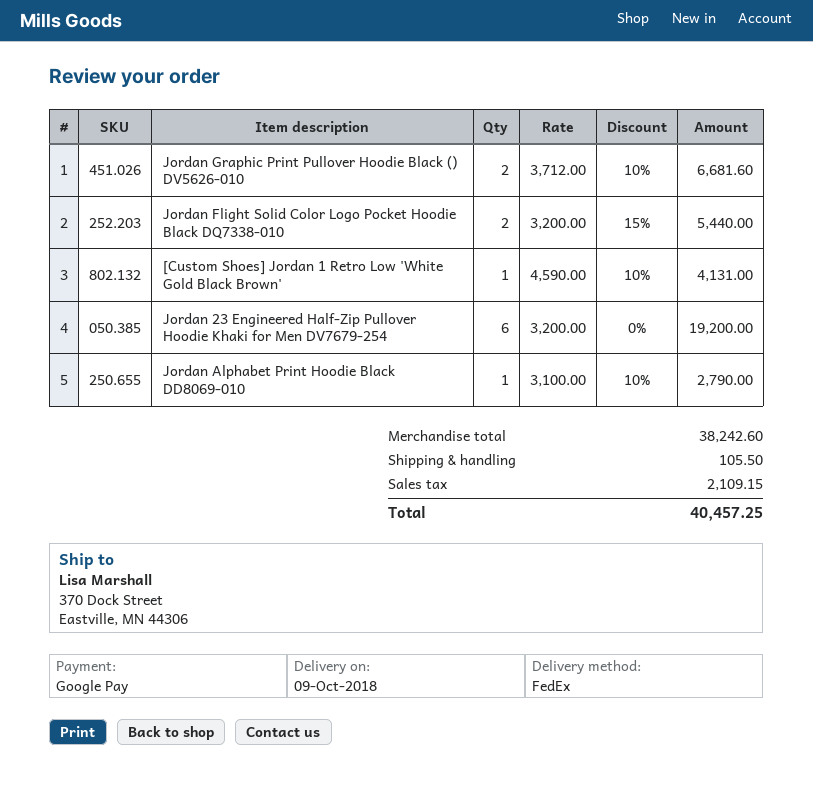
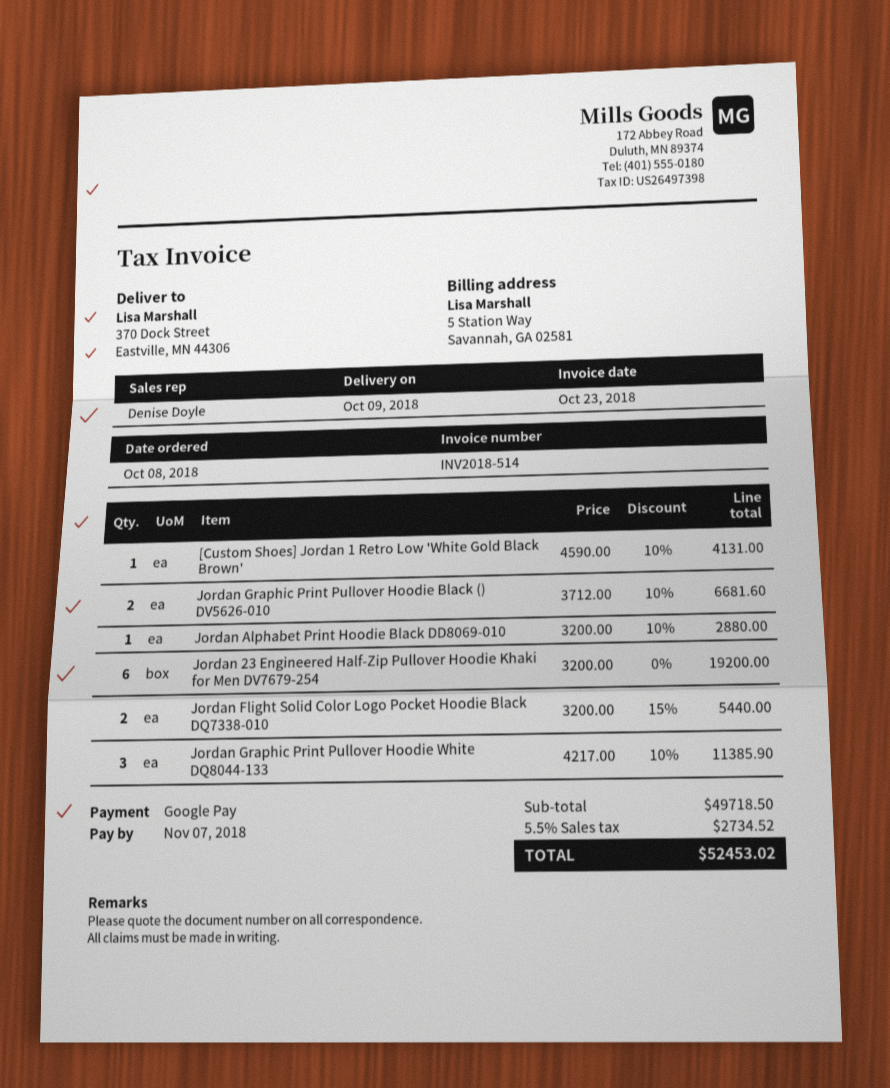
Jordan Alphabet Print Hoodie Black DD8069-010: 1 x 3100.00 - 10% = 2790.00 -> 1 x 3200.00 - 10% = 2880.00
Jordan Graphic Print Pullover Hoodie White DQ8044-133: none -> 3 x 4217.00 - 10% = 11385.90
subtotal: 38242.60 -> 49718.50
shipping: 105.50 -> none
tax: 2109.15 -> 2734.52
total: 40457.25 -> 52453.02

